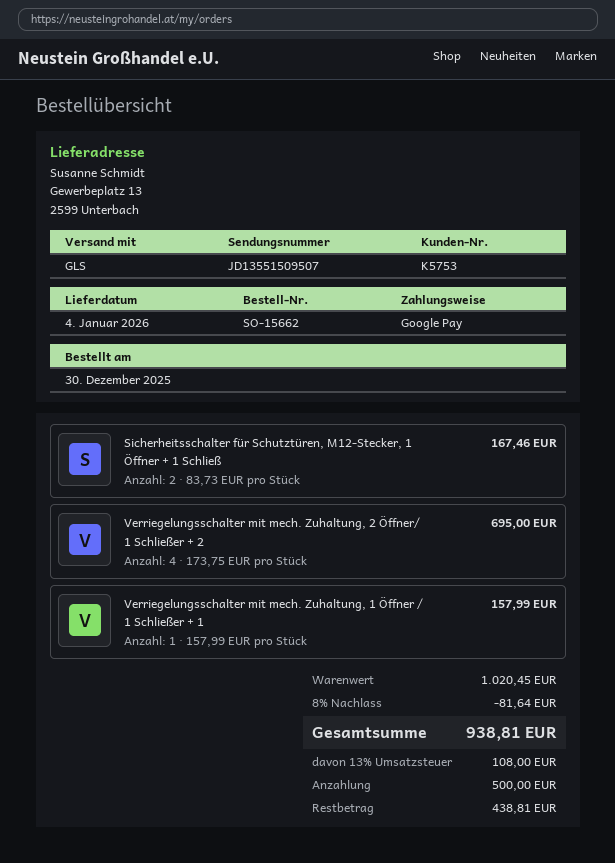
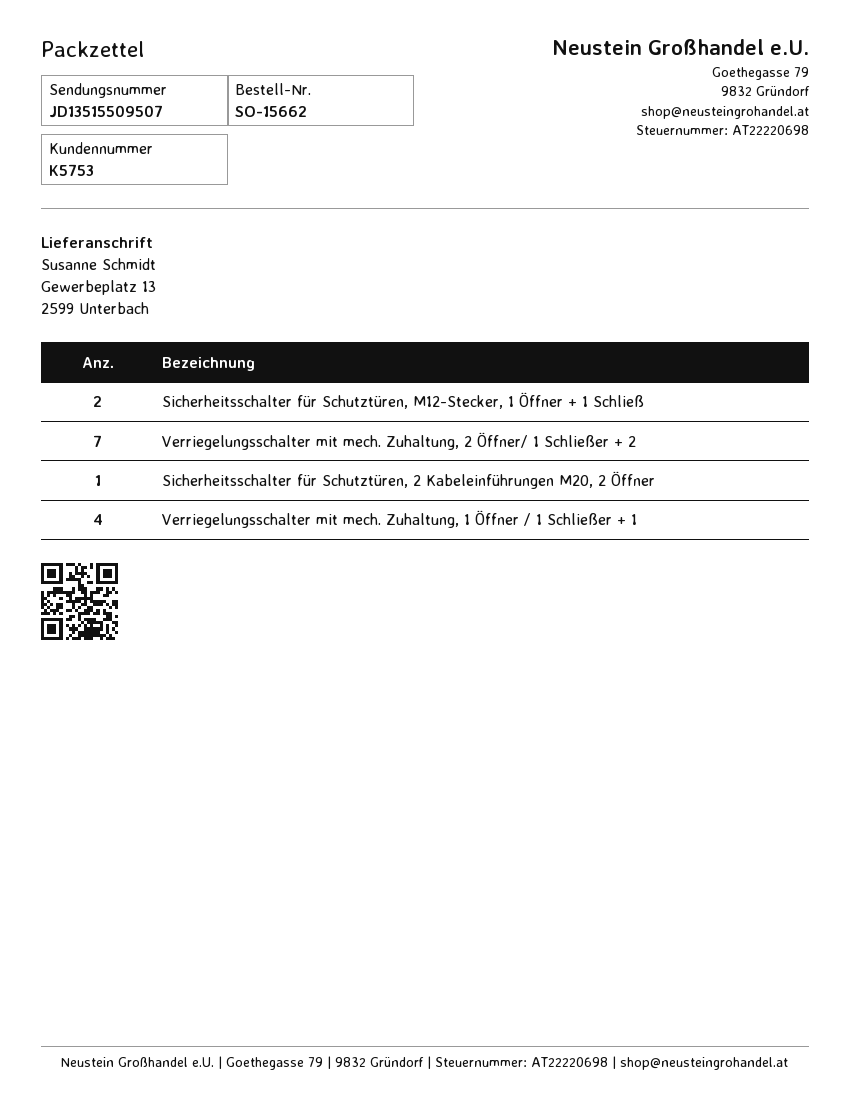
tracking number: JD13551509507 -> JD13515509507
Verriegelungsschalter mit mech. Zuhaltung, 2 Öffner/ 1 Schließer + 2: 4 -> 7
Verriegelungsschalter mit mech. Zuhaltung, 1 Öffner / 1 Schließer + 1: 1 -> 4
Sicherheitsschalter für Schutztüren, 2 Kabeleinführungen M20, 2 Öffner: none -> 1

